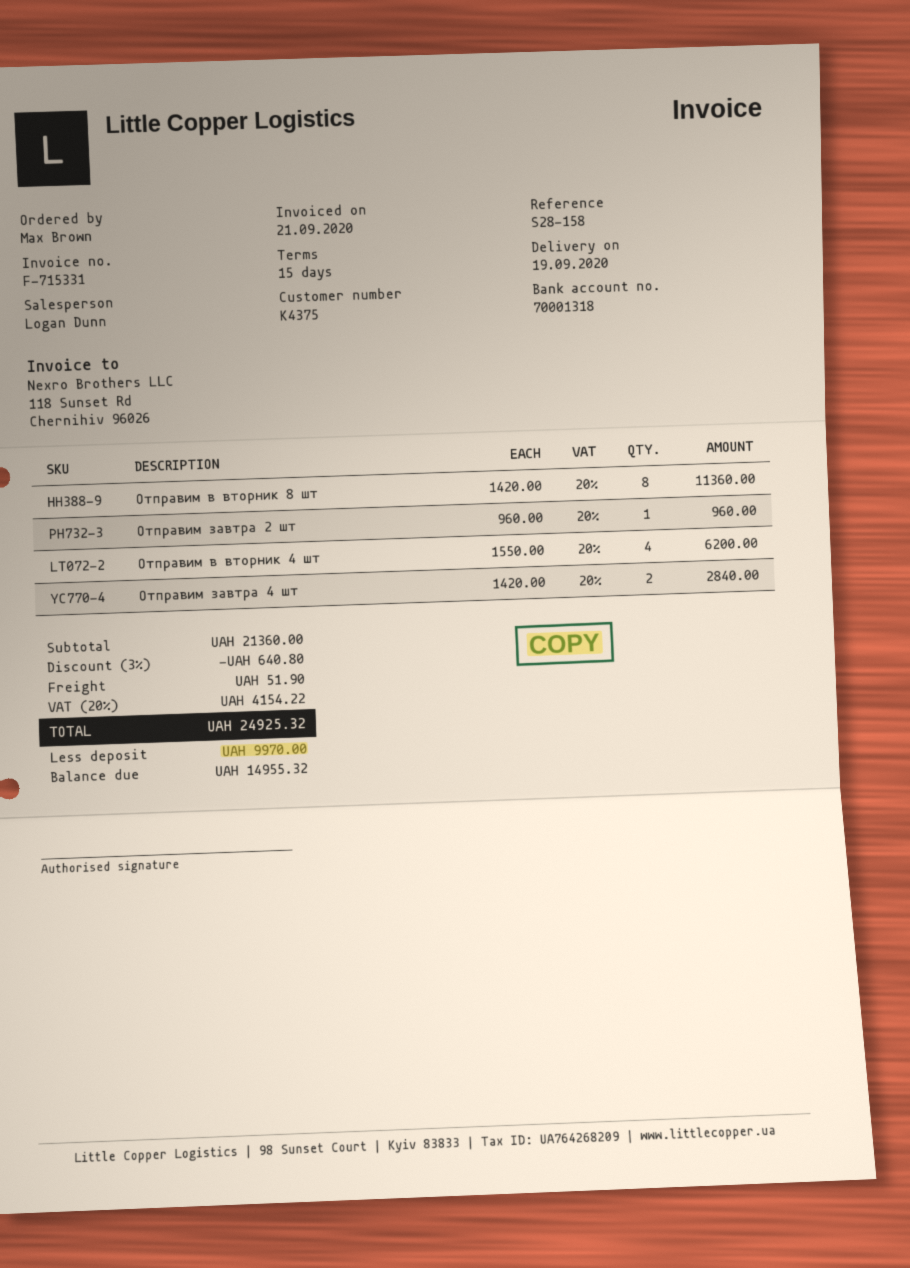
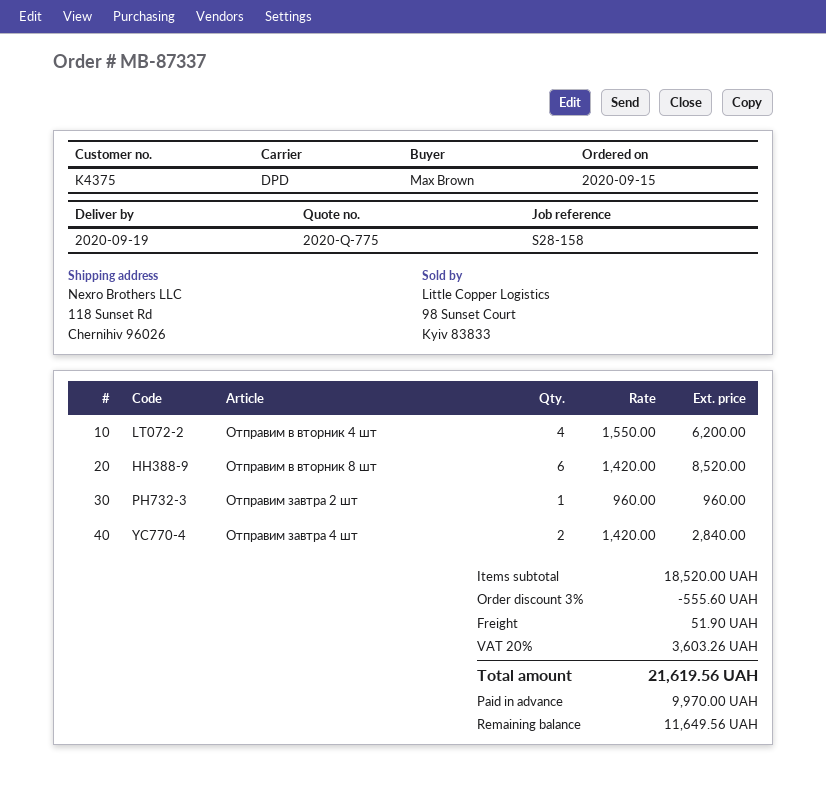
Отправим в вторник 8 шт: 8 x 1420.00 = 11360.00 -> 6 x 1420.00 = 8520.00
subtotal: 21360.00 -> 18520.00
discount: 3% = 640.80 -> 3% = 555.60
tax: 20% = 4154.22 -> 20% = 3603.26
total: 24925.32 -> 21619.56
balance: 14955.32 -> 11649.56

